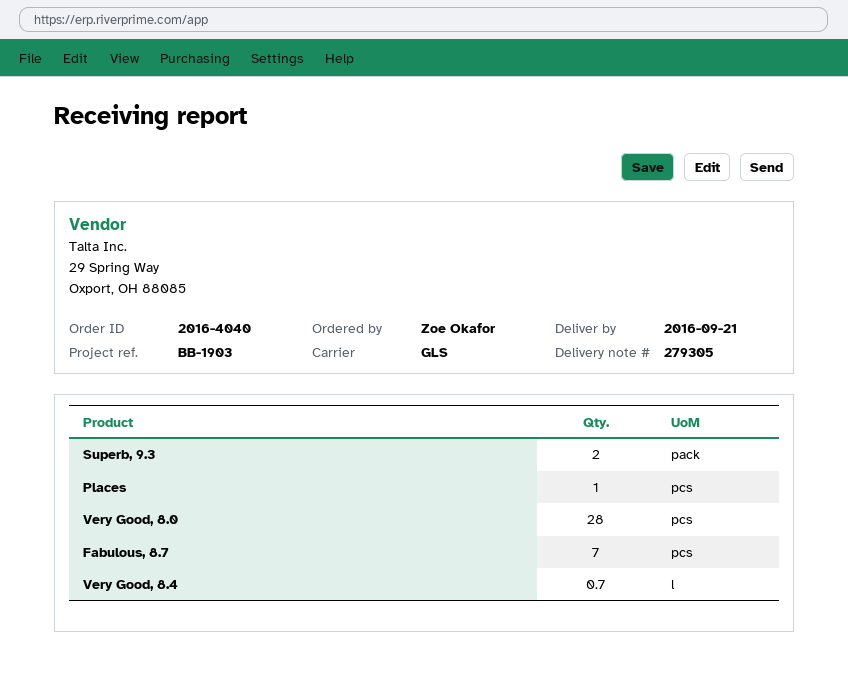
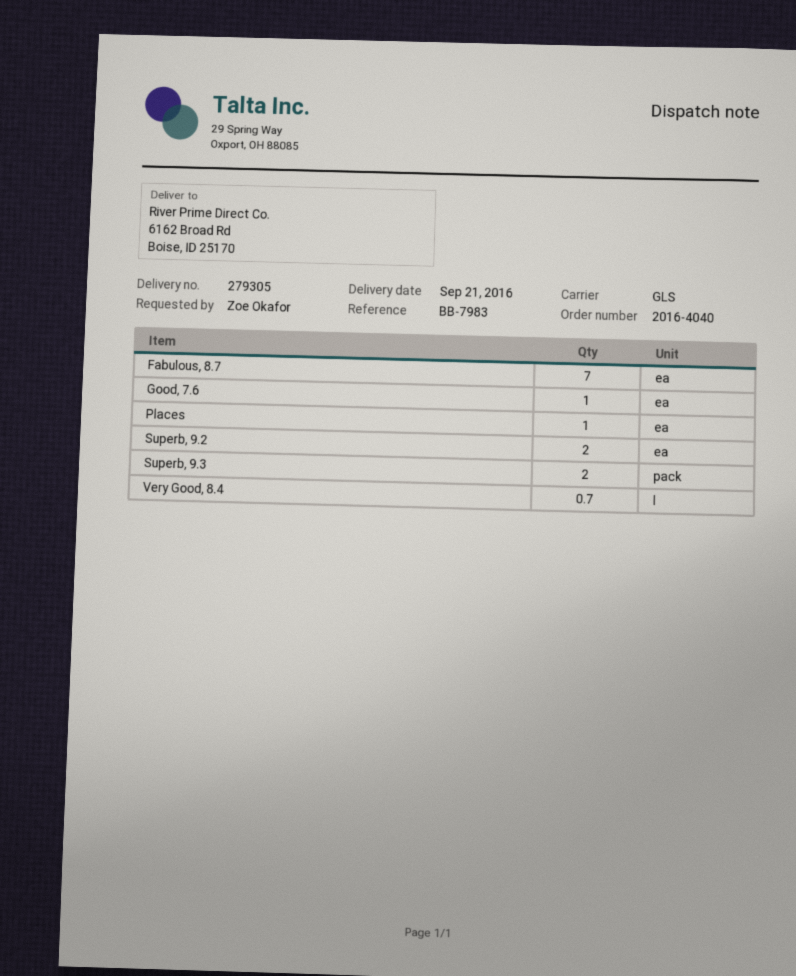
reference: BB-1903 -> BB-7983
Very Good, 8.0: 28 -> none
Good, 7.6: none -> 1
Superb, 9.2: none -> 2

